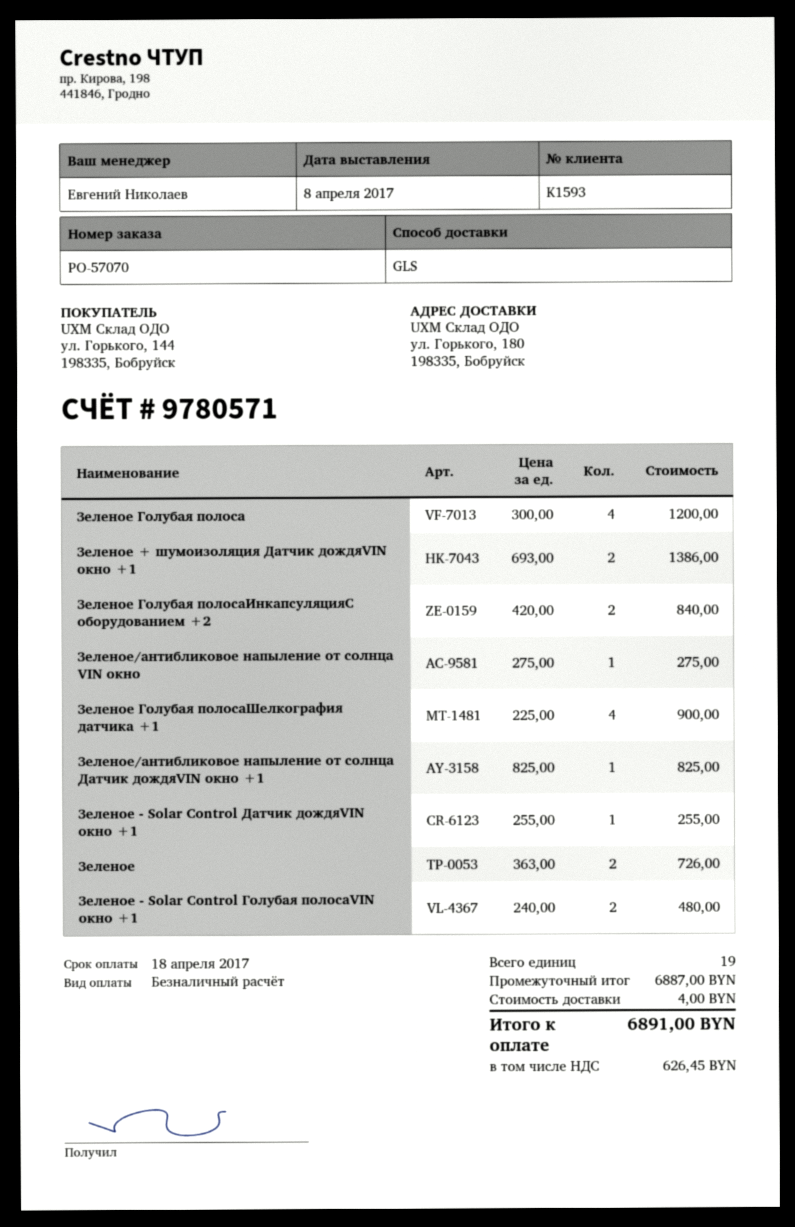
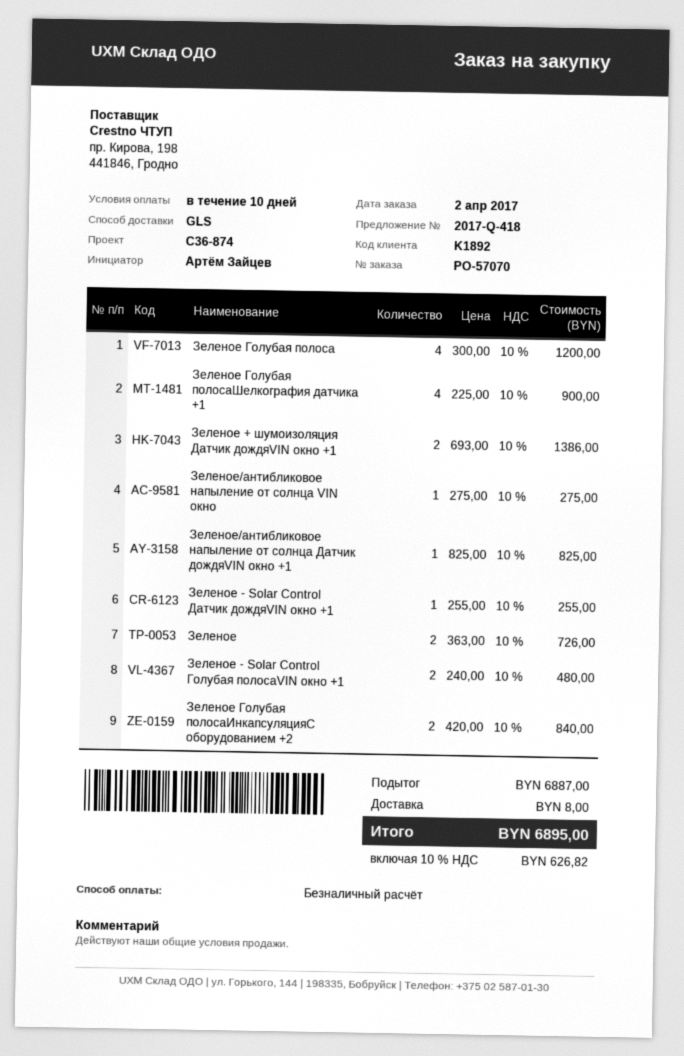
customer number: K1593 -> K1892
shipping: 4.00 -> 8.00
tax: 626.45 -> 626.82
total: 6891.00 -> 6895.00

